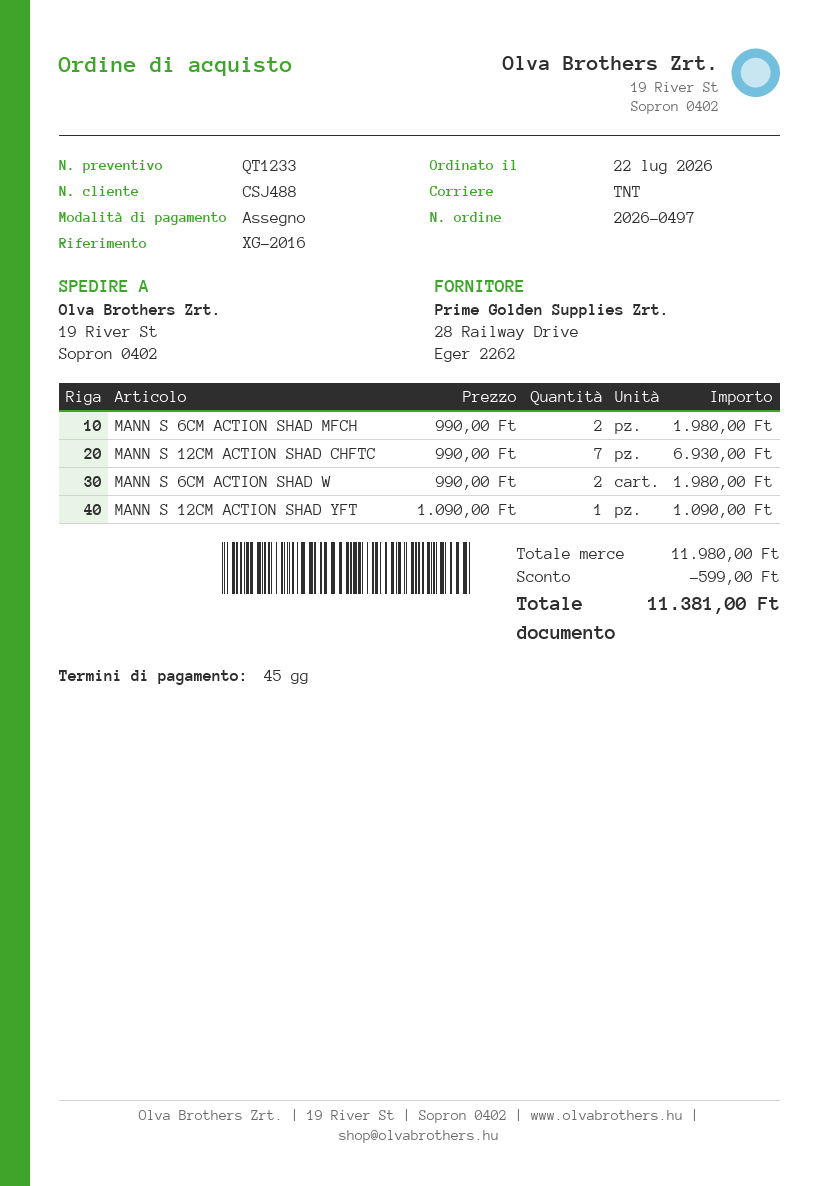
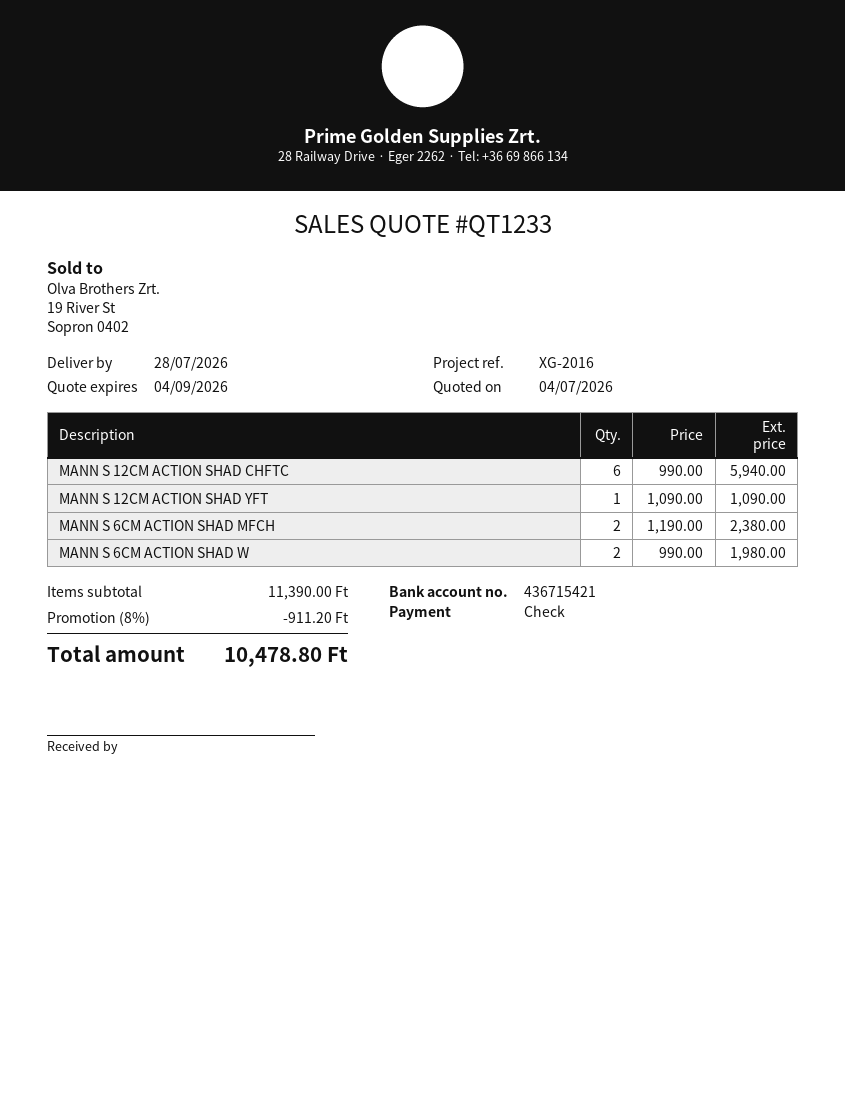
MANN S 6CM ACTION SHAD MFCH: 2 x 990.00 = 1980.00 -> 2 x 1190.00 = 2380.00
MANN S 12CM ACTION SHAD CHFTC: 7 x 990.00 = 6930.00 -> 6 x 990.00 = 5940.00
subtotal: 11980.00 -> 11390.00
discount: 599.00 -> 911.20
total: 11381.00 -> 10478.80

